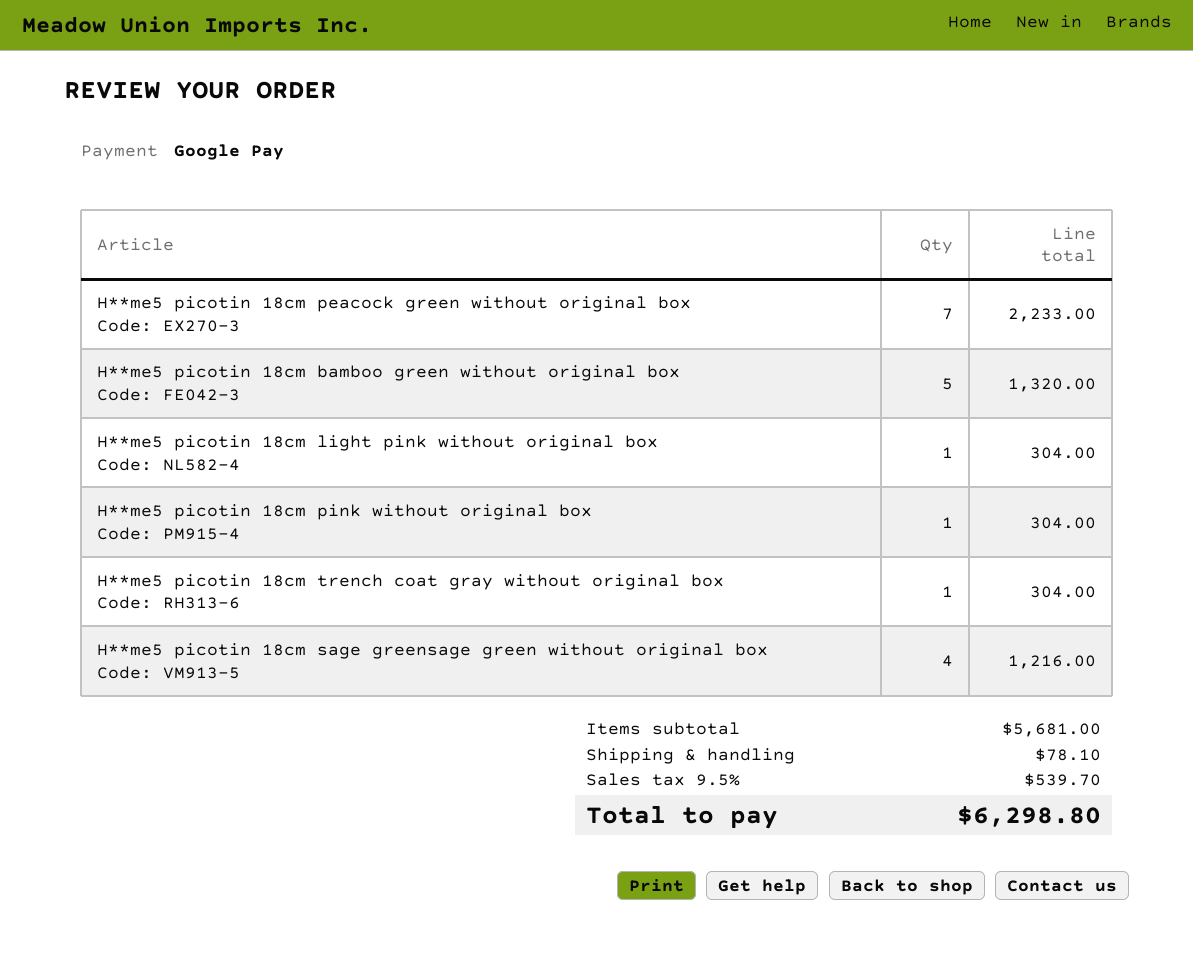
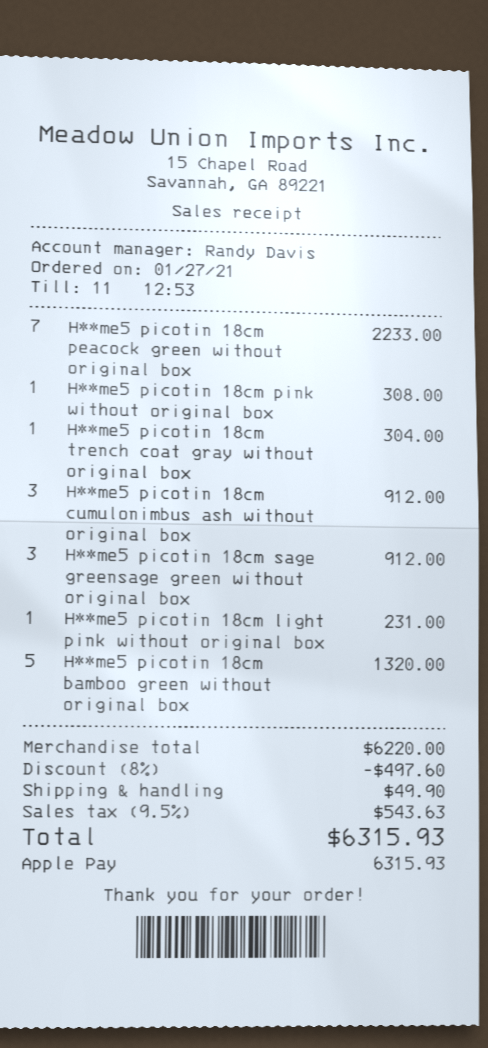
payment method: Google Pay -> Apple Pay
H**me5 picotin 18cm light pink without original box: 1 for 304.00 -> 1 for 231.00
H**me5 picotin 18cm pink without original box: 1 for 304.00 -> 1 for 308.00
H**me5 picotin 18cm sage greensage green without original box: 4 for 1216.00 -> 3 for 912.00
H**me5 picotin 18cm cumulonimbus ash without original box: none -> 3 for 912.00
subtotal: 5681.00 -> 6220.00
discount: none -> 8% = 497.60
shipping: 78.10 -> 49.90
tax: 9.5% = 539.70 -> 9.5% = 543.63
total: 6298.80 -> 6315.93

